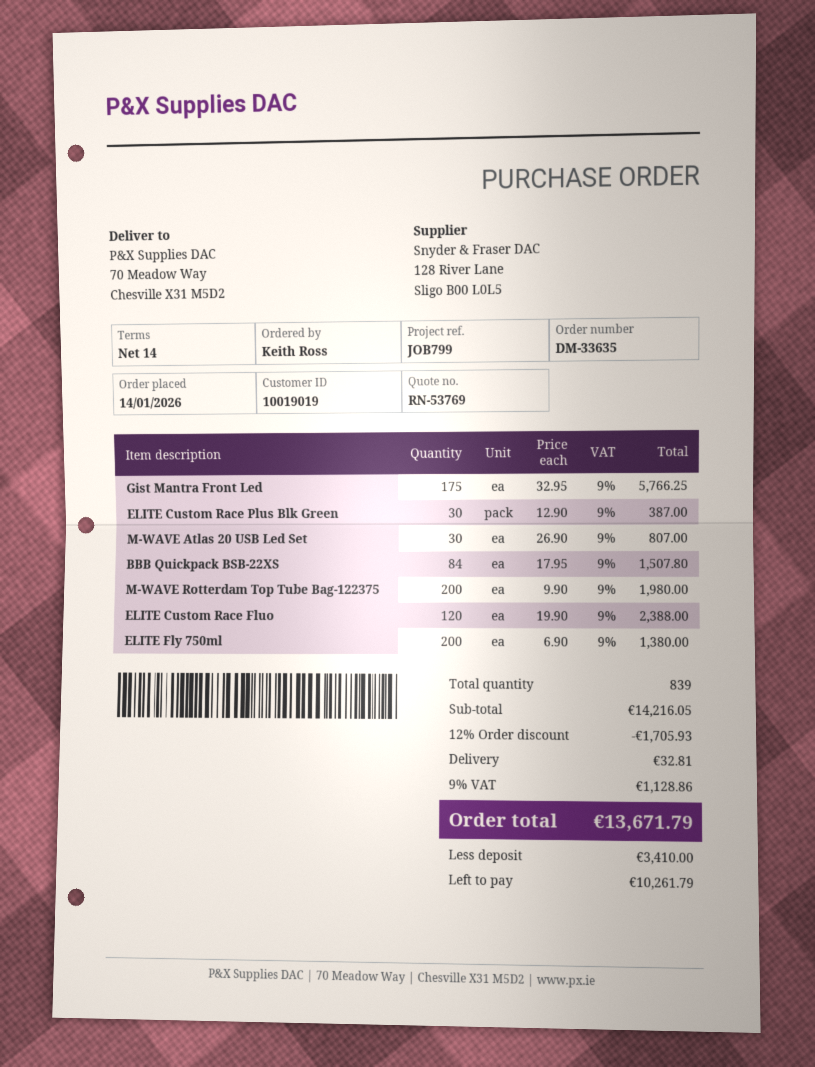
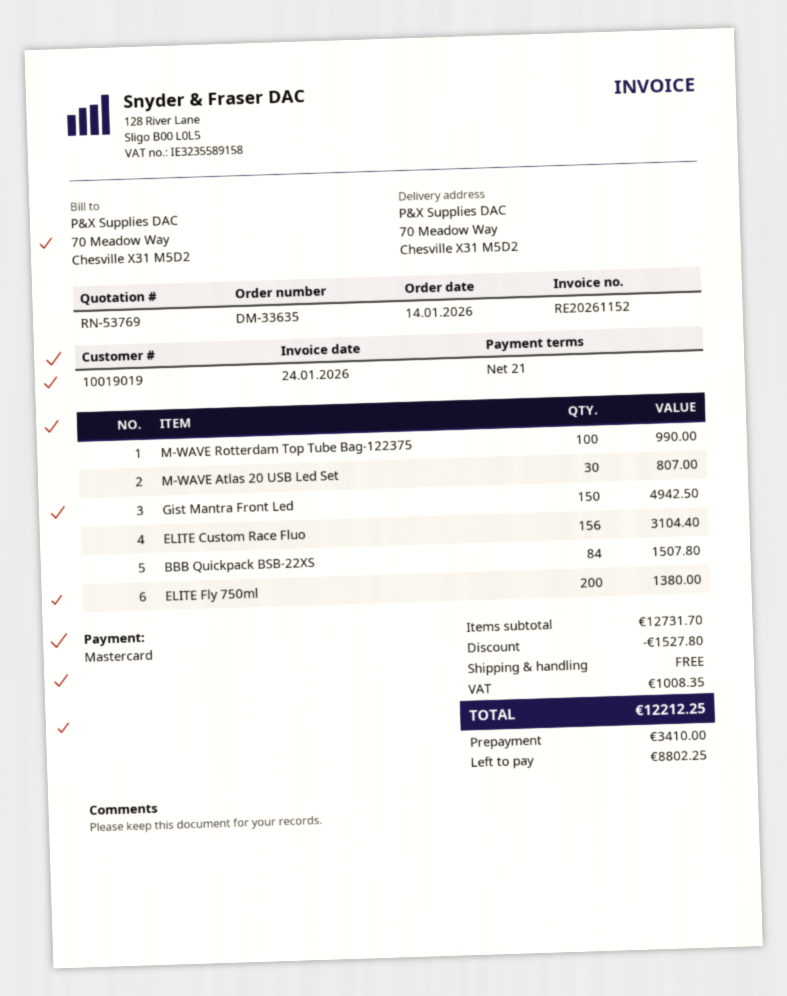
payment terms: 14 days -> 21 days
Gist Mantra Front Led: 175 for 5766.25 -> 150 for 4942.50
ELITE Custom Race Plus Blk Green: 30 for 387.00 -> none
M-WAVE Rotterdam Top Tube Bag-122375: 200 for 1980.00 -> 100 for 990.00
ELITE Custom Race Fluo: 120 for 2388.00 -> 156 for 3104.40
subtotal: 14216.05 -> 12731.70
discount: 1705.93 -> 1527.80
shipping: 32.81 -> 0.00
tax: 1128.86 -> 1008.35
total: 13671.79 -> 12212.25
balance: 10261.79 -> 8802.25

